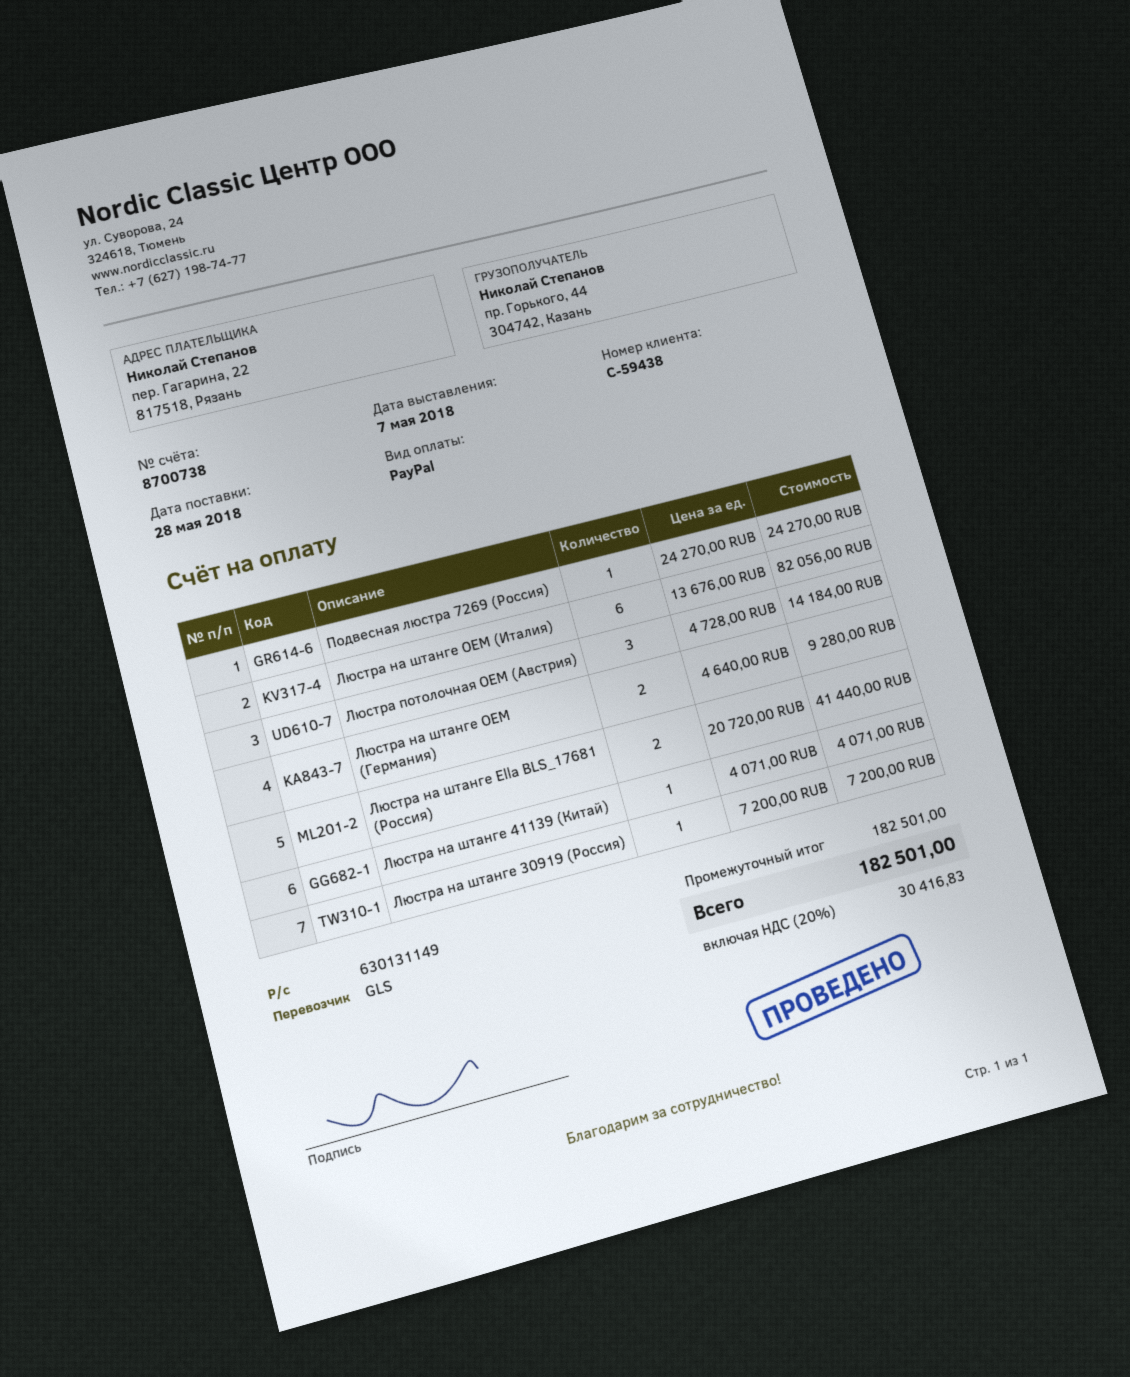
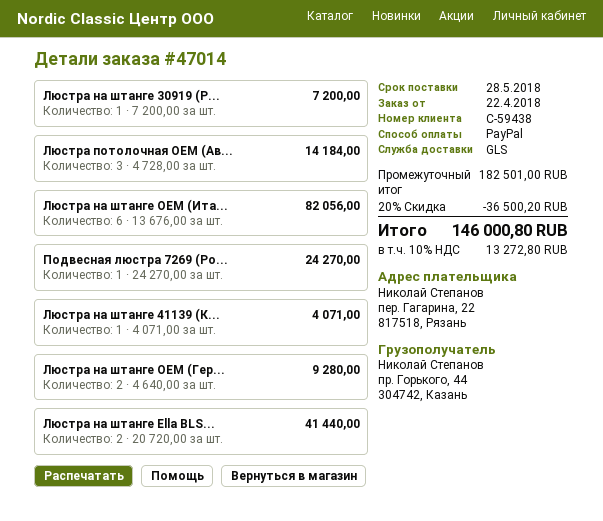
discount: none -> 20% = 36500.20
tax: 20% = 30416.83 -> 10% = 13272.80
total: 182501.00 -> 146000.80

